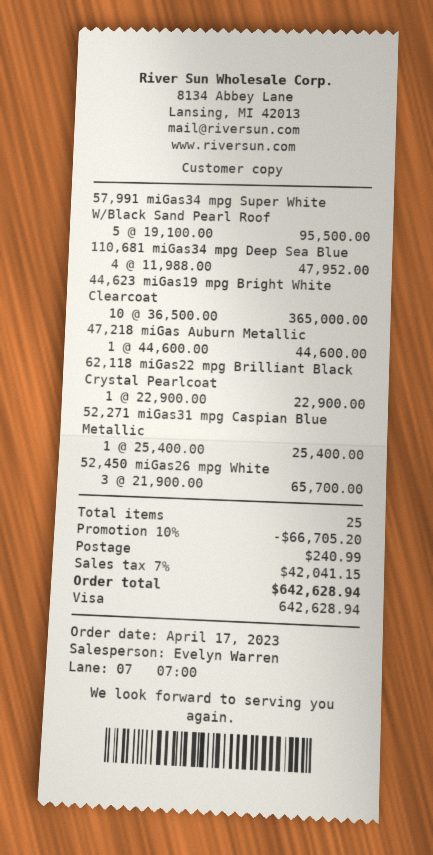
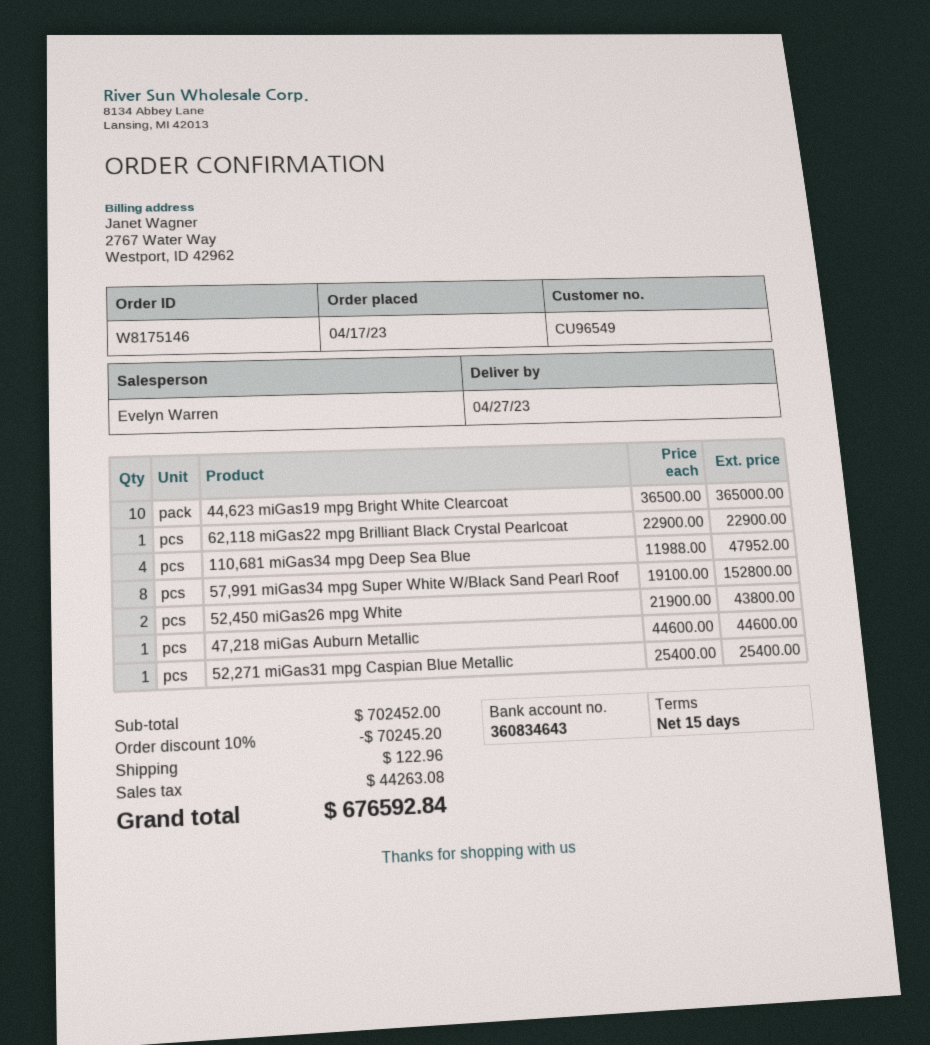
57,991 miGas34 mpg Super White W/Black Sand Pearl Roof: 5 x 19100.00 = 95500.00 -> 8 x 19100.00 = 152800.00
52,450 miGas26 mpg White: 3 x 21900.00 = 65700.00 -> 2 x 21900.00 = 43800.00
discount: 10% = 66705.20 -> 10% = 70245.20
shipping: 240.99 -> 122.96
tax: 42041.15 -> 44263.08
total: 642628.94 -> 676592.84

